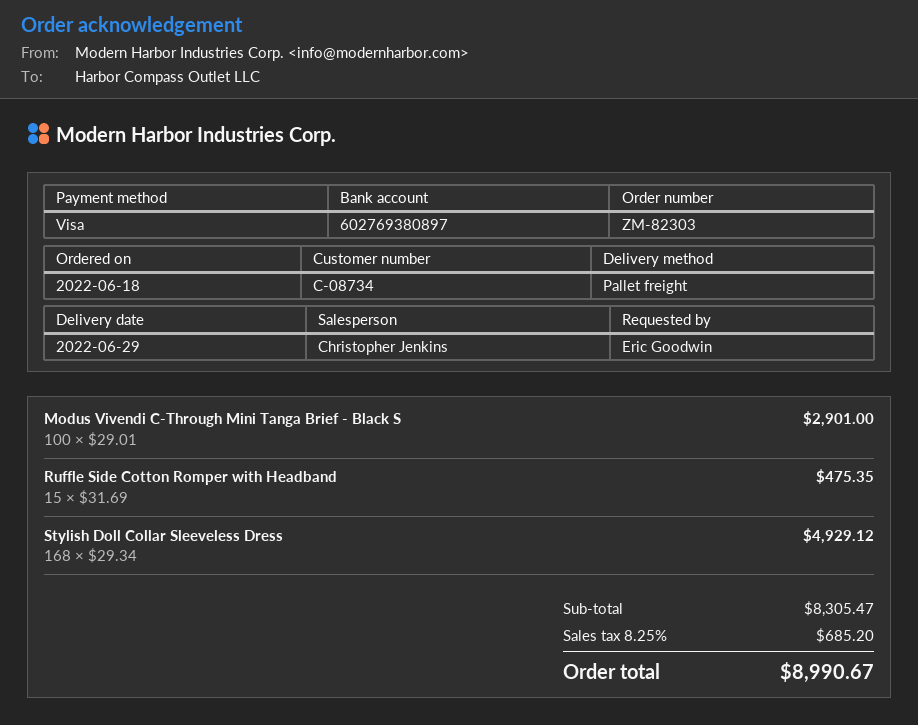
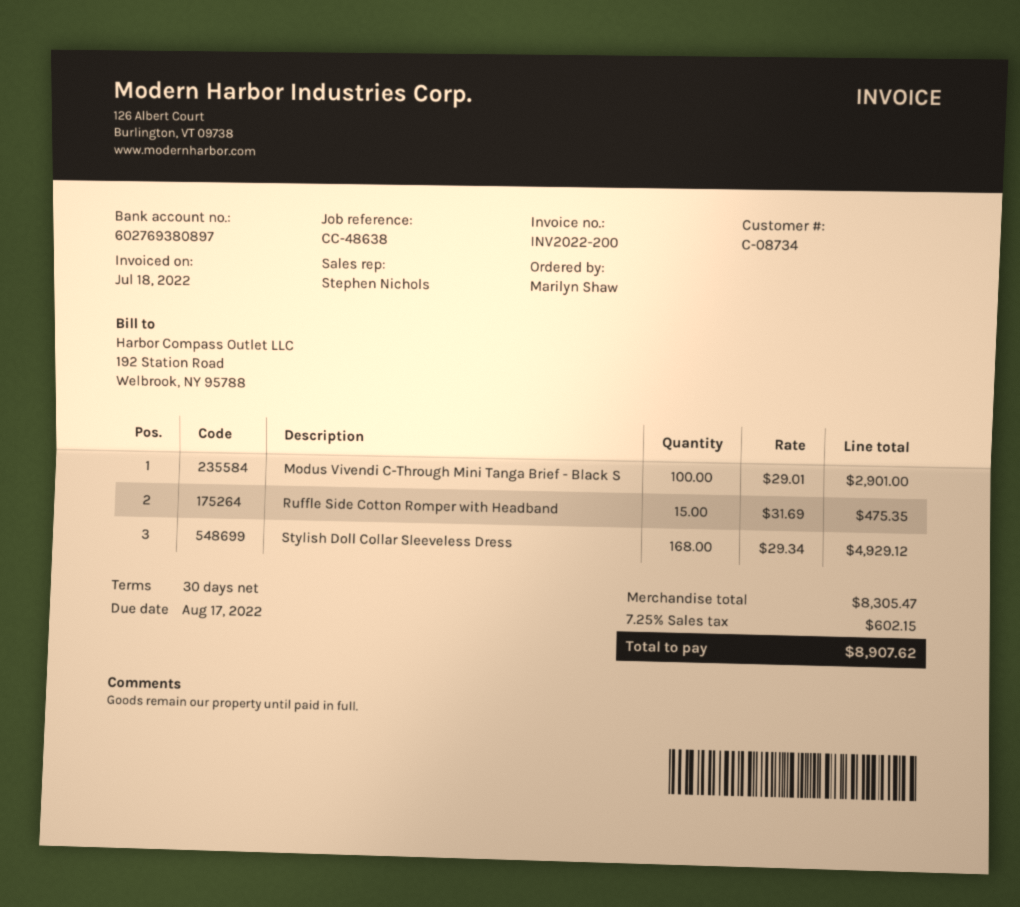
ordered by: Eric Goodwin -> Marilyn Shaw
sales rep: Christopher Jenkins -> Stephen Nichols
tax: 8.25% = 685.20 -> 7.25% = 602.15
total: 8990.67 -> 8907.62

